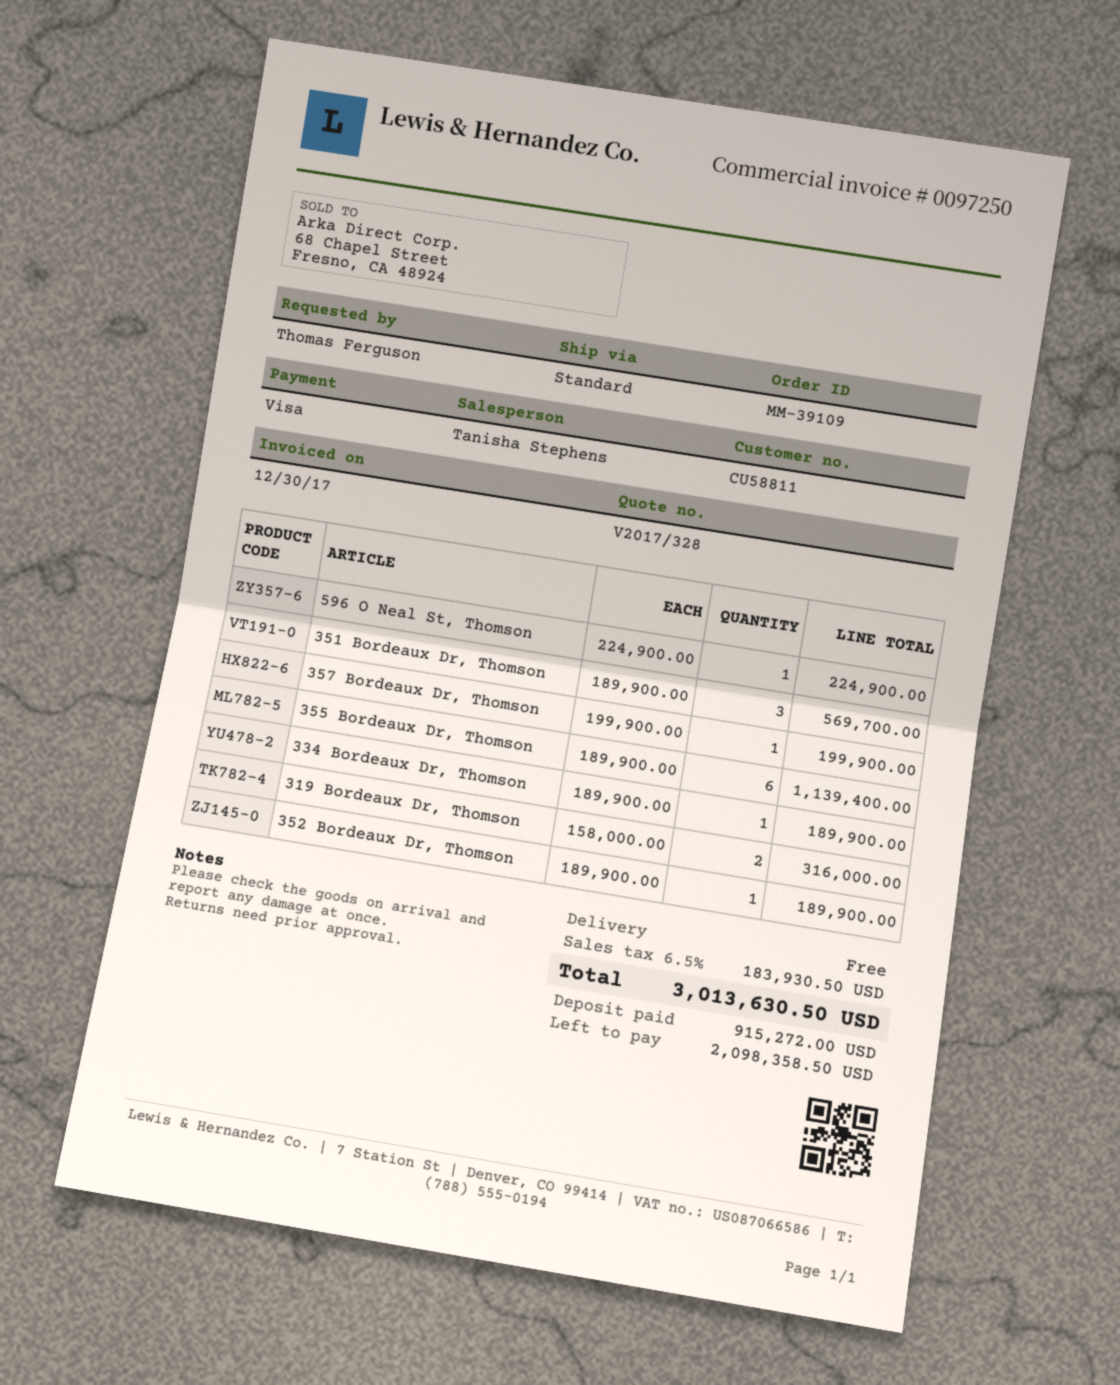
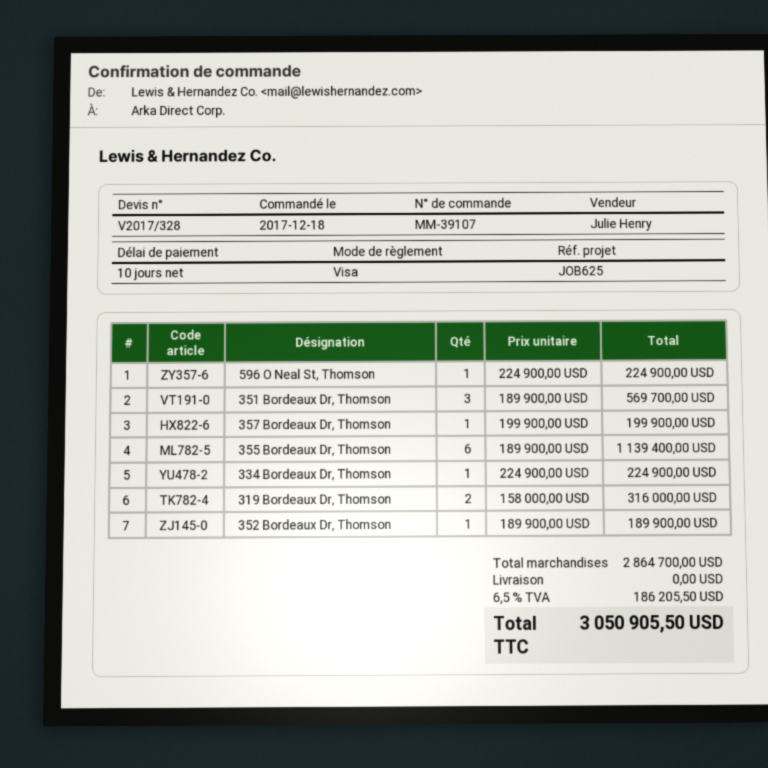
order number: MM-39109 -> MM-39107
sales rep: Tanisha Stephens -> Julie Henry
334 Bordeaux Dr, Thomson: 1 x 189900.00 = 189900.00 -> 1 x 224900.00 = 224900.00
tax: 6.5% = 183930.50 -> 6.5% = 186205.50
total: 3013630.50 -> 3050905.50

